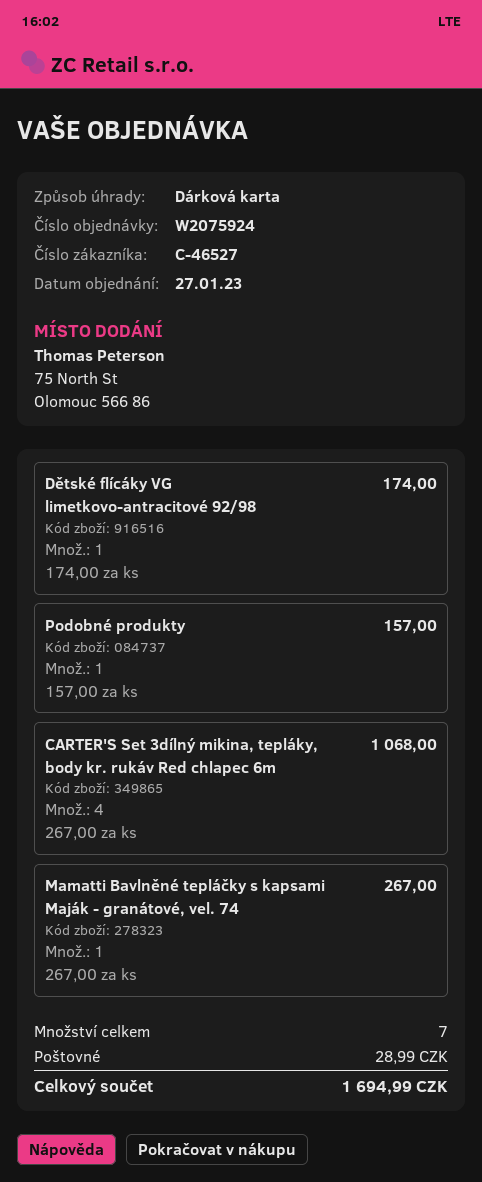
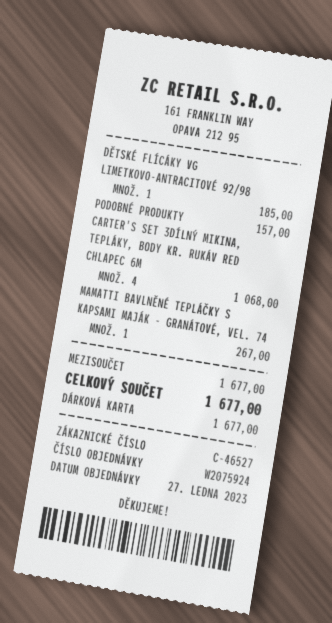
Dětské flícáky VG limetkovo-antracitové 92/98: 1 for 174.00 -> 1 for 185.00
shipping: 28.99 -> none
total: 1694.99 -> 1677.00

